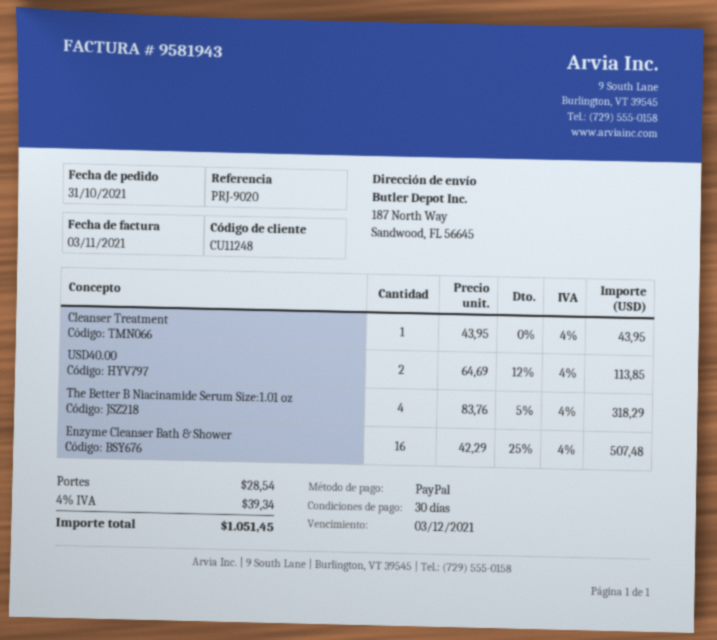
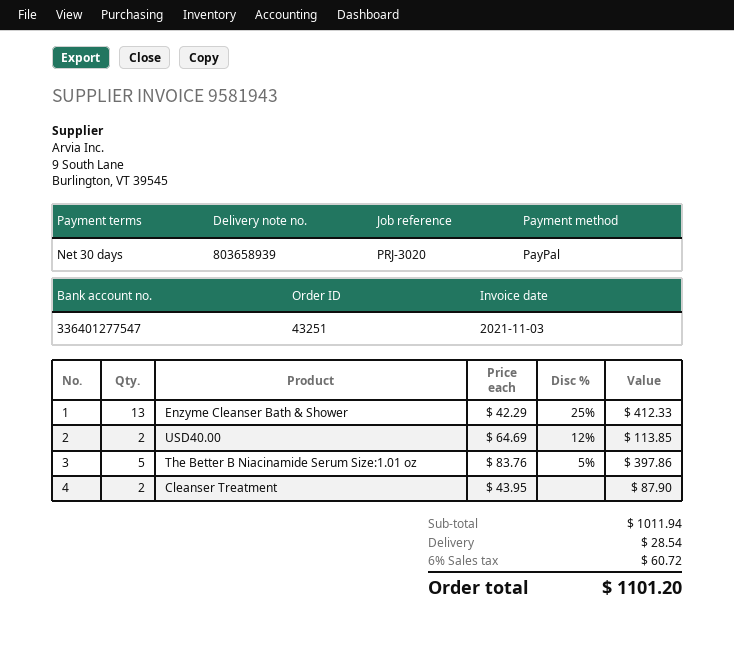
reference: PRJ-9020 -> PRJ-3020
Cleanser Treatment: 1 x 43.95 = 43.95 -> 2 x 43.95 = 87.90
The Better B Niacinamide Serum Size:1.01 oz: 4 x 83.76 - 5% = 318.29 -> 5 x 83.76 - 5% = 397.86
Enzyme Cleanser Bath & Shower: 16 x 42.29 - 25% = 507.48 -> 13 x 42.29 - 25% = 412.33
tax: 4% = 39.34 -> 6% = 60.72
total: 1051.45 -> 1101.20

